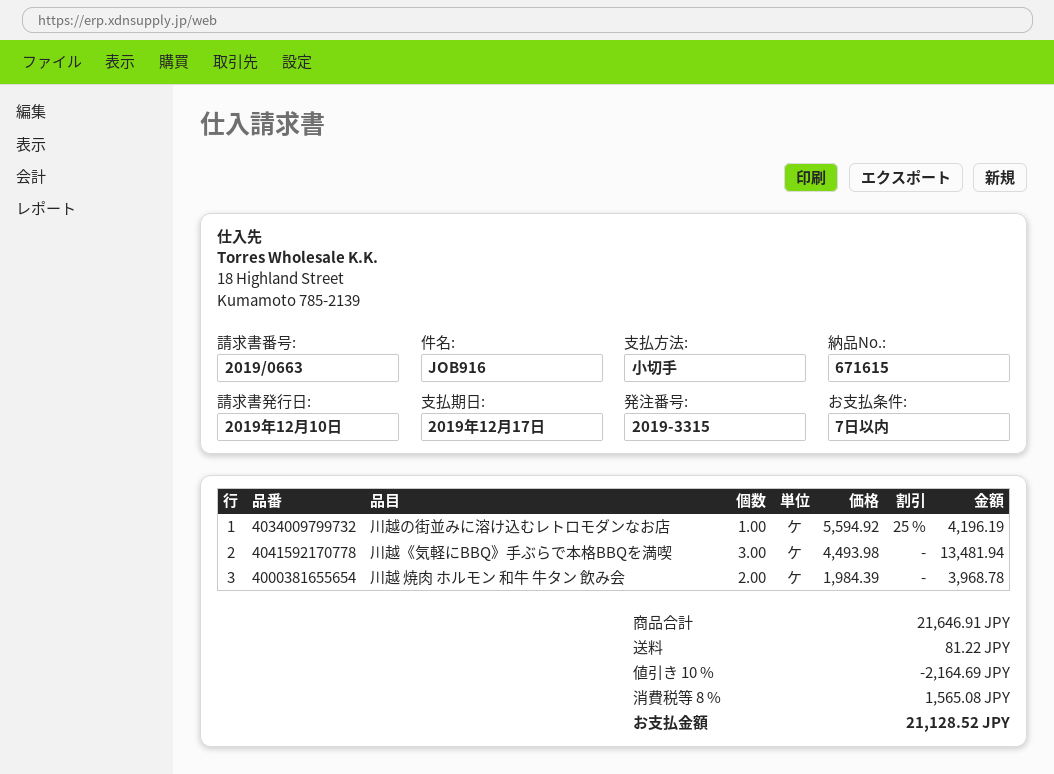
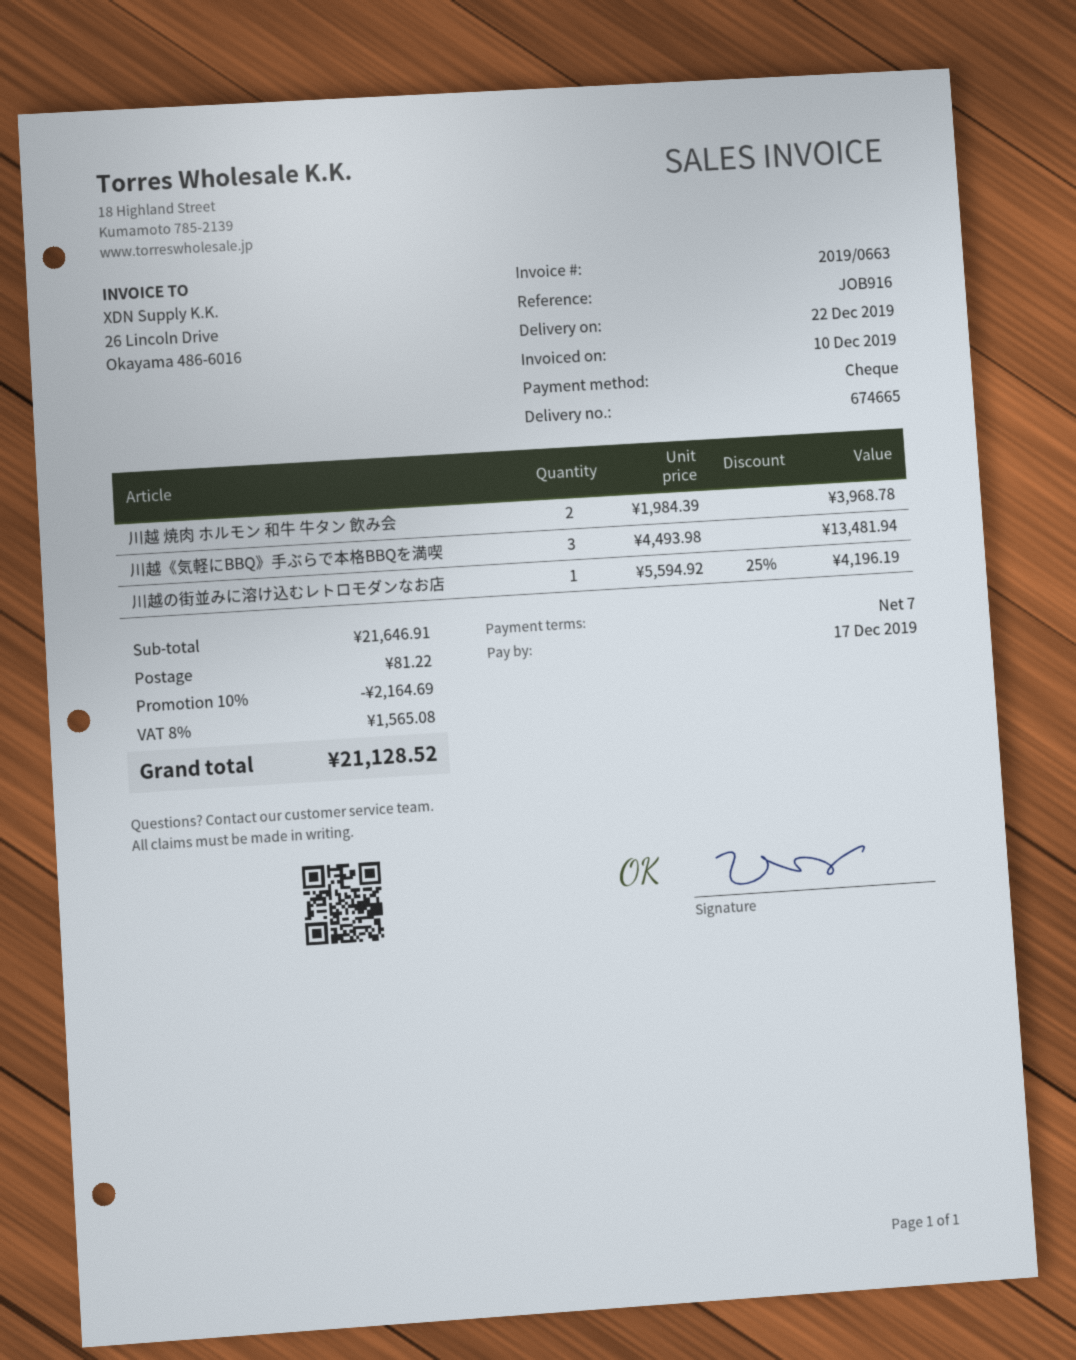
delivery note number: 671615 -> 674665

